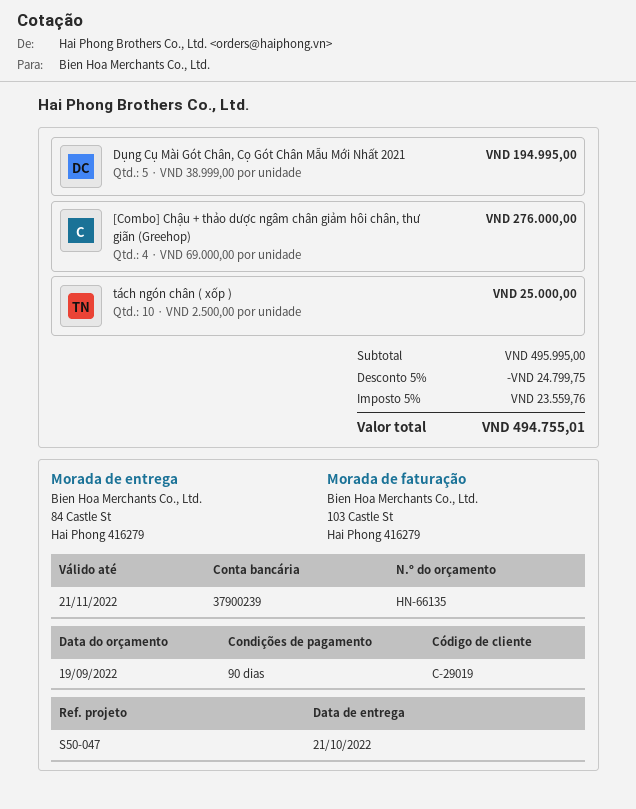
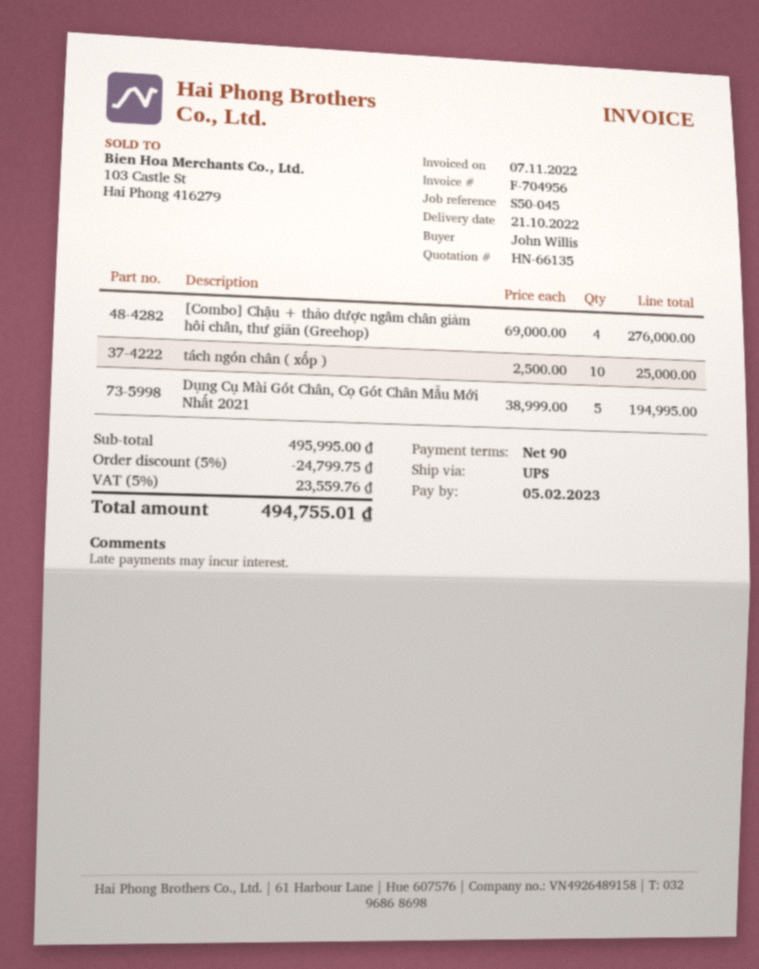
reference: S50-047 -> S50-045

